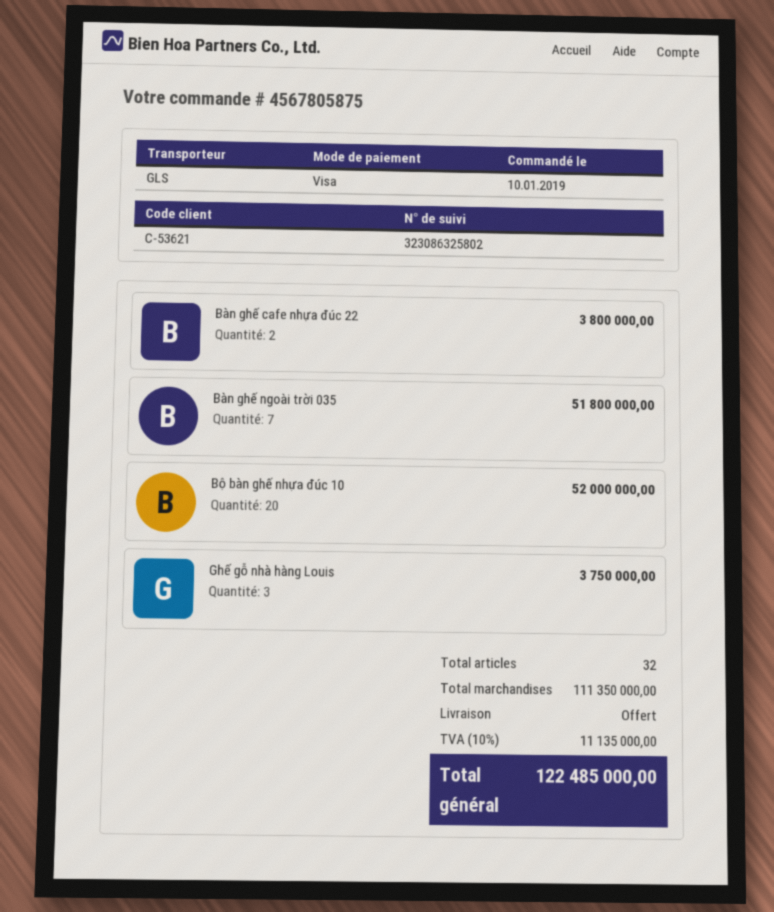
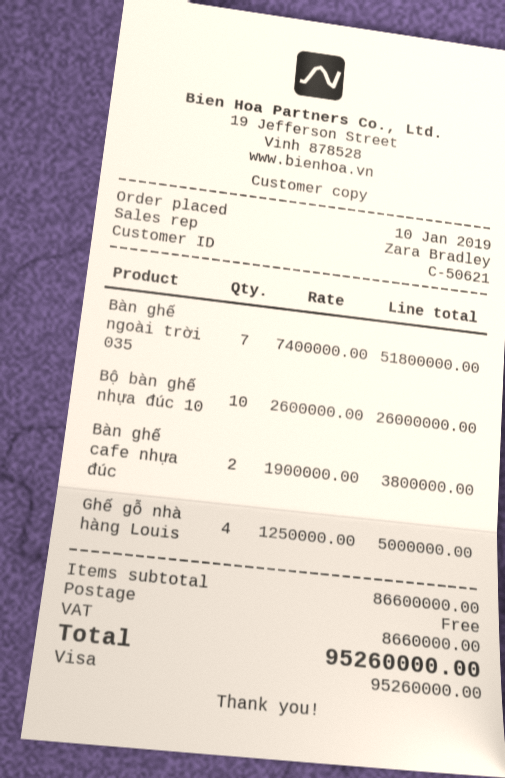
customer number: C-53621 -> C-50621
Bộ bàn ghế nhựa đúc 10: 20 for 52000000.00 -> 10 for 26000000.00
Ghế gỗ nhà hàng Louis: 3 for 3750000.00 -> 4 for 5000000.00
subtotal: 111350000.00 -> 86600000.00
tax: 11135000.00 -> 8660000.00
total: 122485000.00 -> 95260000.00

